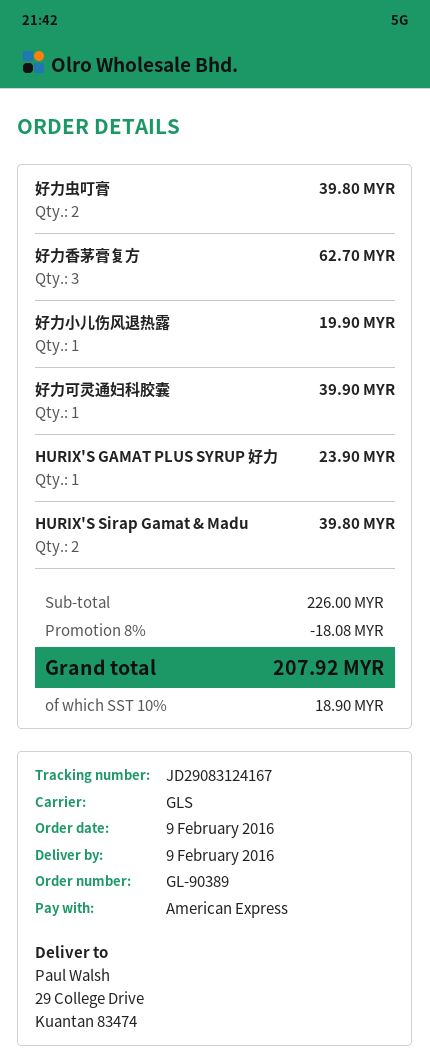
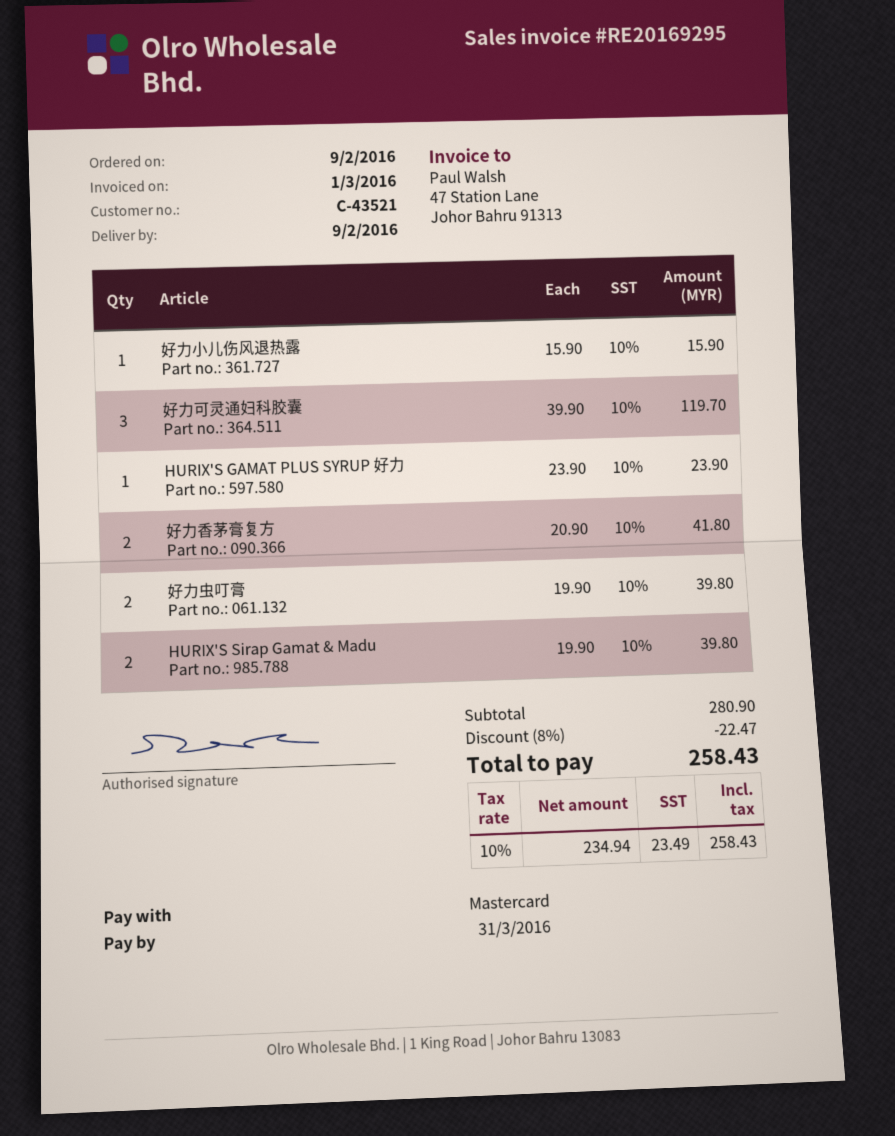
payment method: American Express -> Mastercard
好力香茅膏复方: 3 for 62.70 -> 2 for 41.80
好力小儿伤风退热露: 1 for 19.90 -> 1 for 15.90
好力可灵通妇科胶囊: 1 for 39.90 -> 3 for 119.70
subtotal: 226.00 -> 280.90
discount: 8% = 18.08 -> 8% = 22.47
tax: 10% = 18.90 -> 10% = 23.49
total: 207.92 -> 258.43

